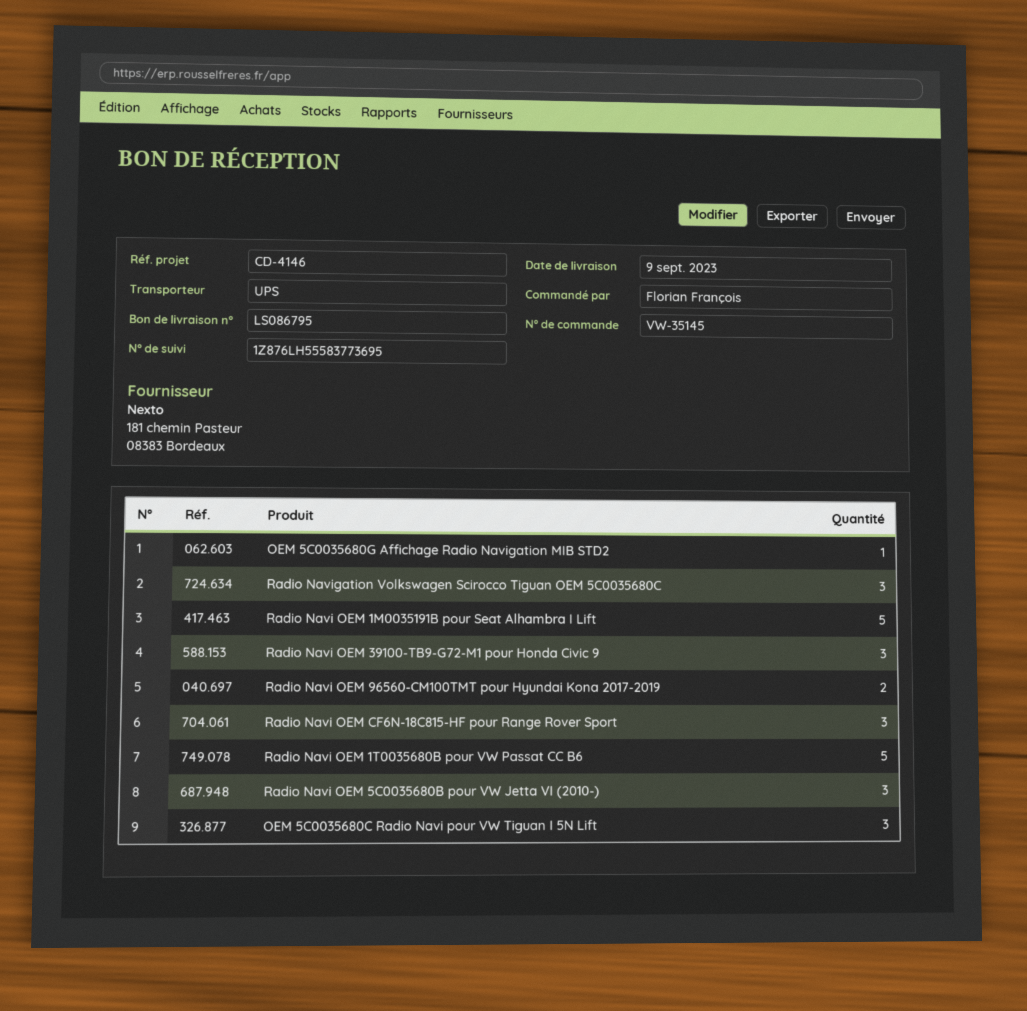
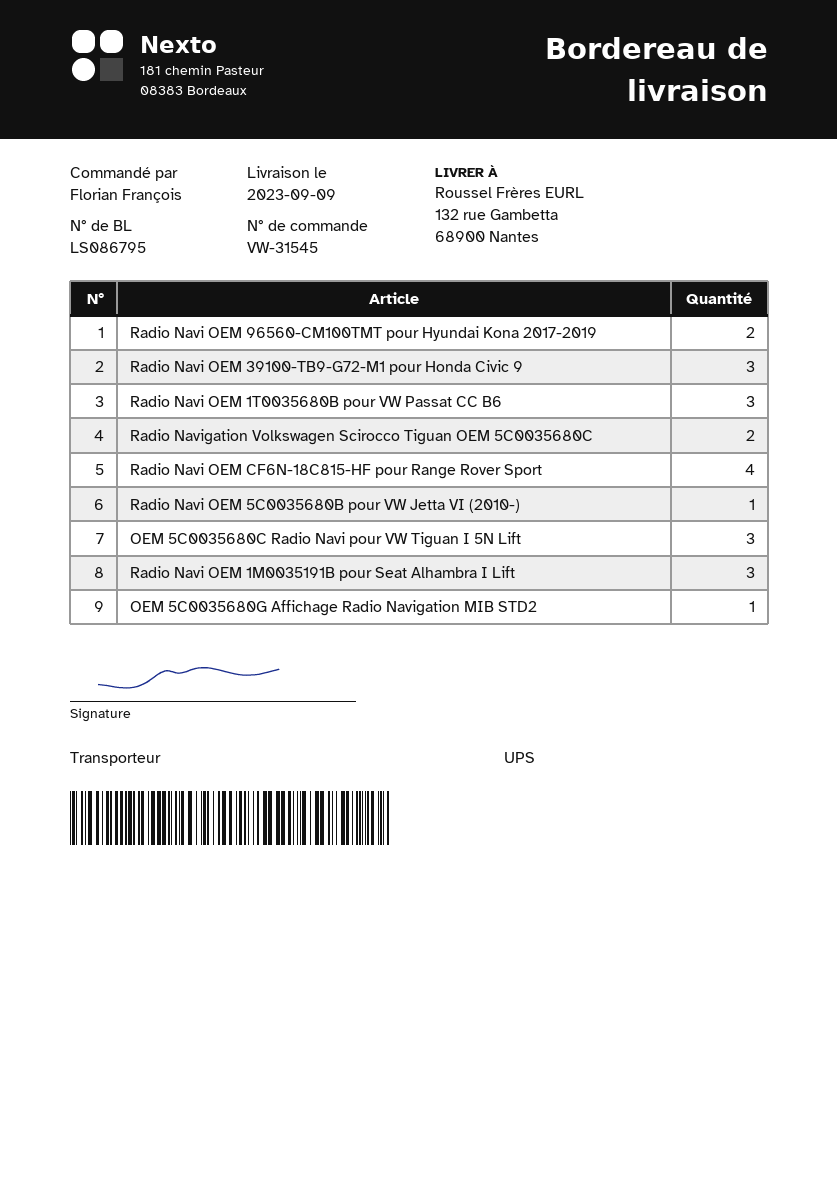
order number: VW-35145 -> VW-31545
Radio Navigation Volkswagen Scirocco Tiguan OEM 5C0035680C: 3 -> 2
Radio Navi OEM 1M0035191B pour Seat Alhambra I Lift: 5 -> 3
Radio Navi OEM CF6N-18C815-HF pour Range Rover Sport: 3 -> 4
Radio Navi OEM 1T0035680B pour VW Passat CC B6: 5 -> 3
Radio Navi OEM 5C0035680B pour VW Jetta VI (2010-): 3 -> 1

